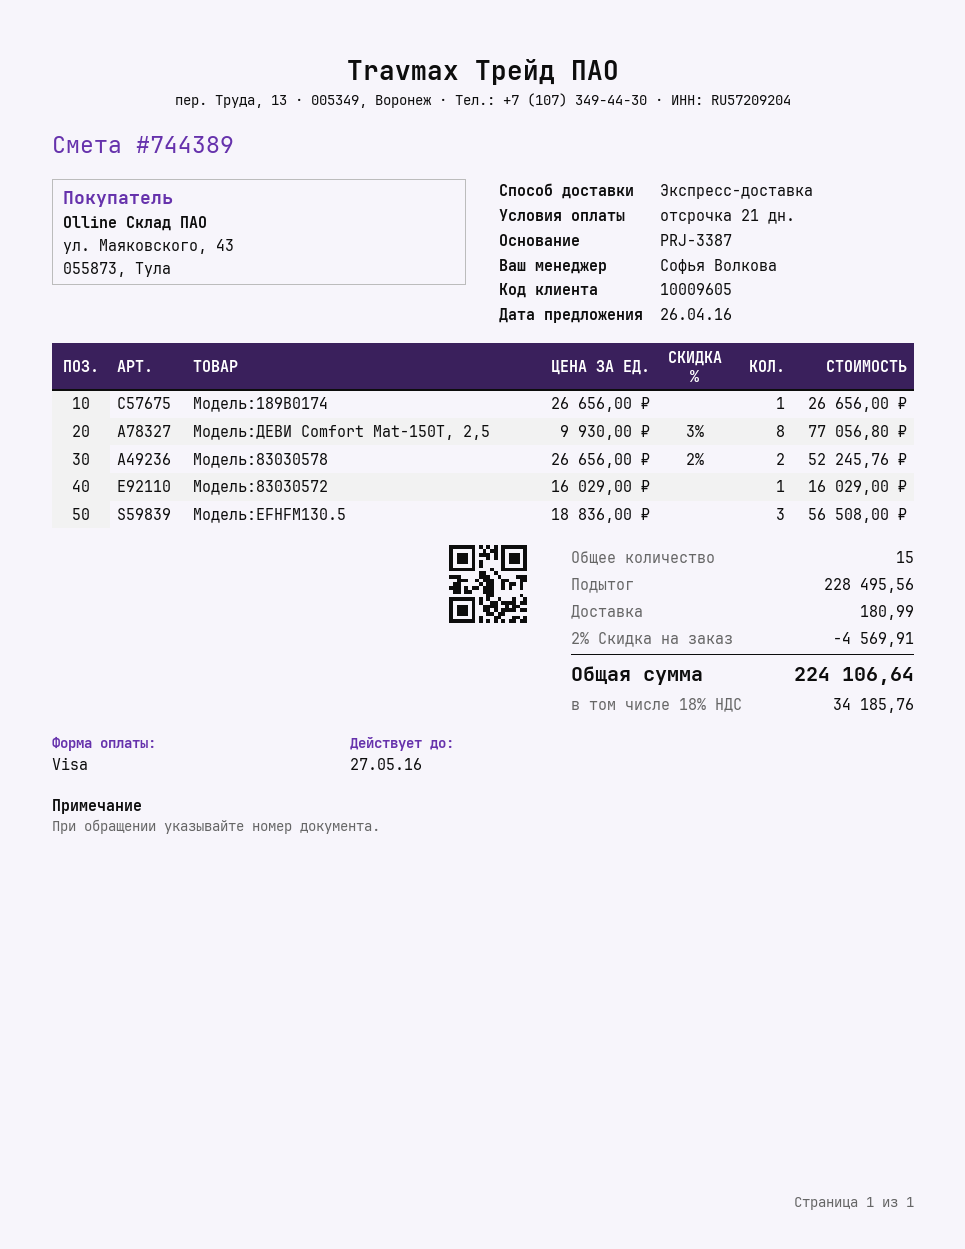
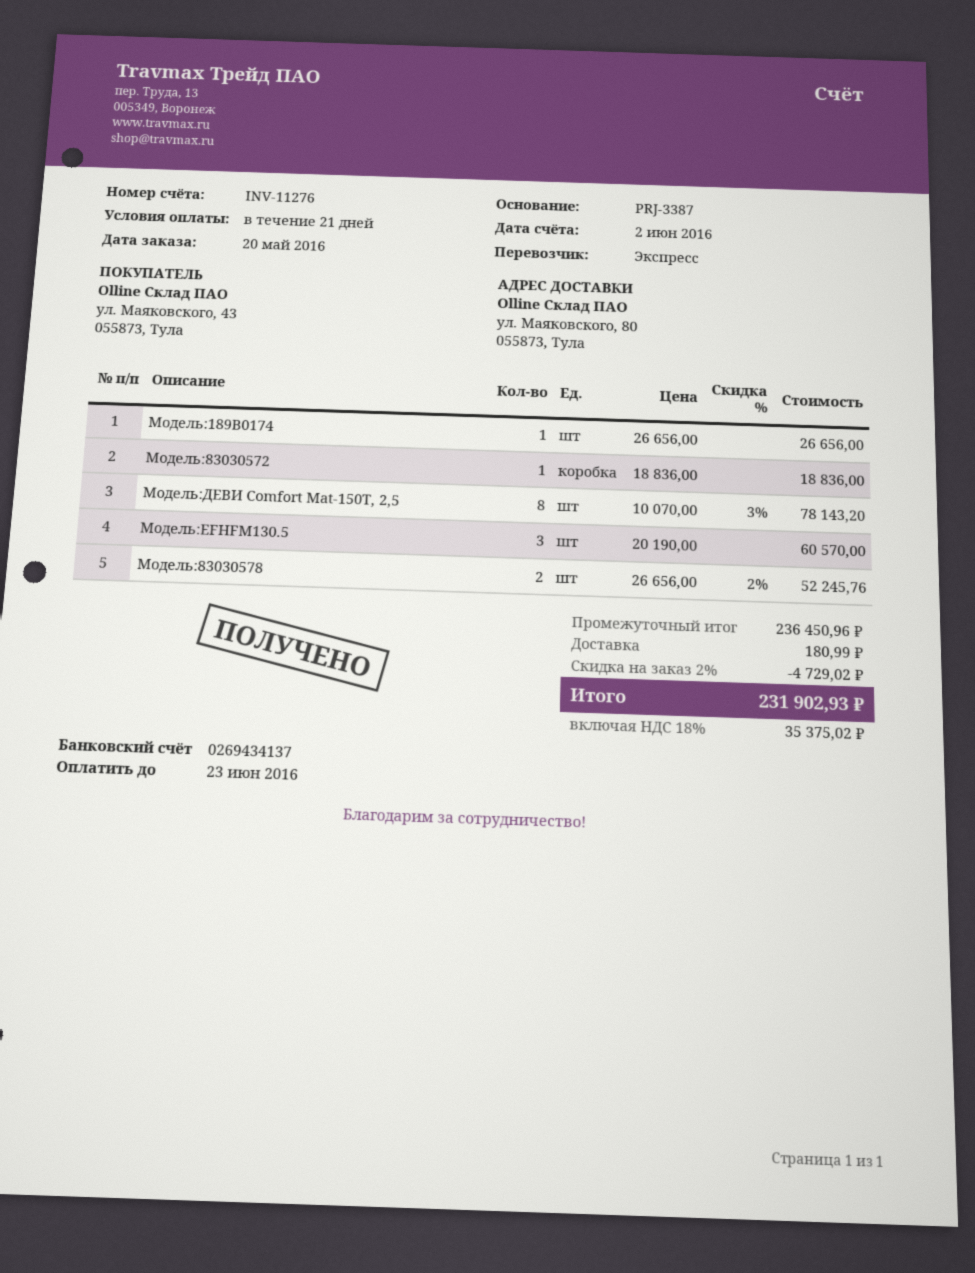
Модель:ДЕВИ Comfort Mat-150T, 2,5: 8 x 9930.00 - 3% = 77056.80 -> 8 x 10070.00 - 3% = 78143.20
Модель:83030572: 1 x 16029.00 = 16029.00 -> 1 x 18836.00 = 18836.00
Модель:EFHFM130.5: 3 x 18836.00 = 56508.00 -> 3 x 20190.00 = 60570.00
subtotal: 228495.56 -> 236450.96
discount: 2% = 4569.91 -> 2% = 4729.02
tax: 18% = 34185.76 -> 18% = 35375.02
total: 224106.64 -> 231902.93

